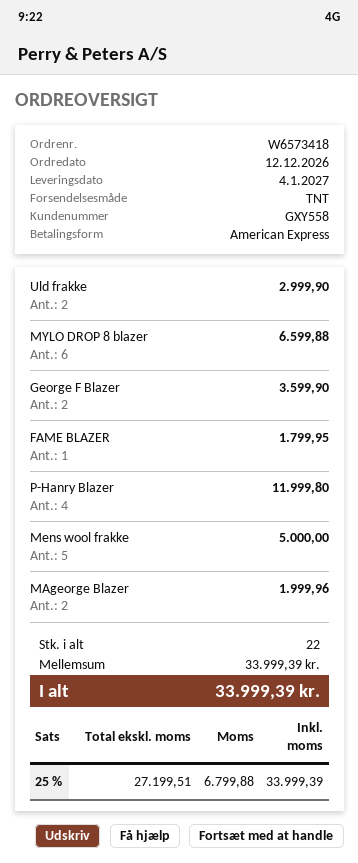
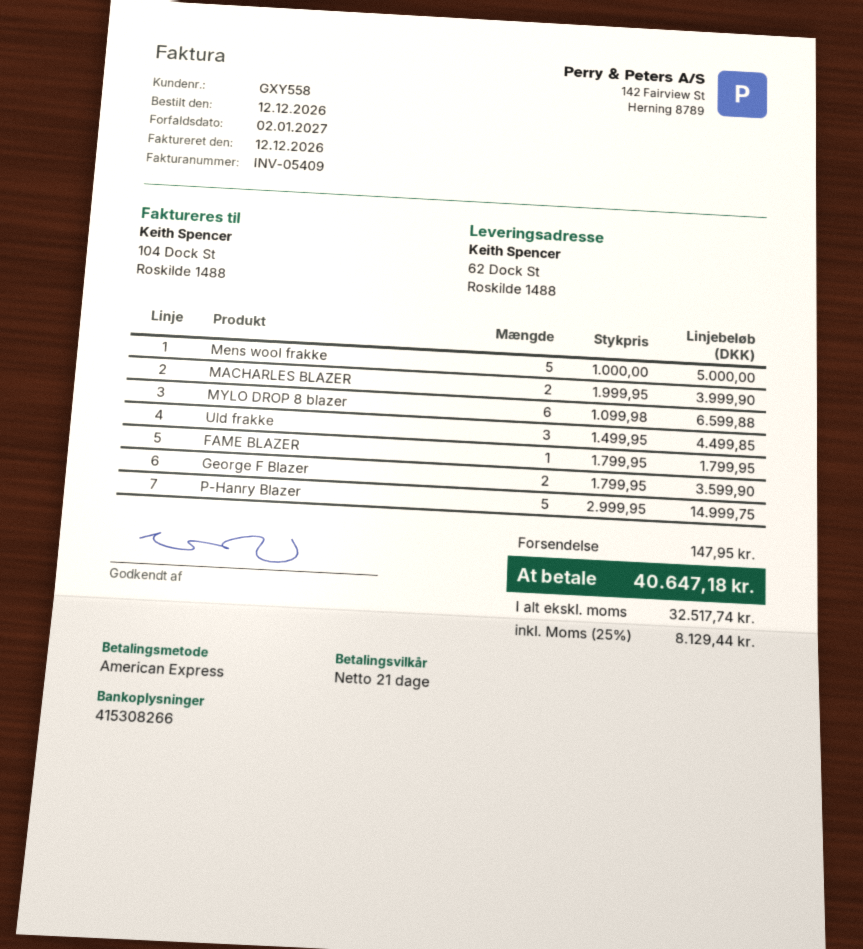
Uld frakke: 2 for 2999.90 -> 3 for 4499.85
P-Hanry Blazer: 4 for 11999.80 -> 5 for 14999.75
MAgeorge Blazer: 2 for 1999.96 -> none
MACHARLES BLAZER: none -> 2 for 3999.90
shipping: none -> 147.95
net: 27199.51 -> 32517.74
tax: 25% = 6799.88 -> 25% = 8129.44
total: 33999.39 -> 40647.18

